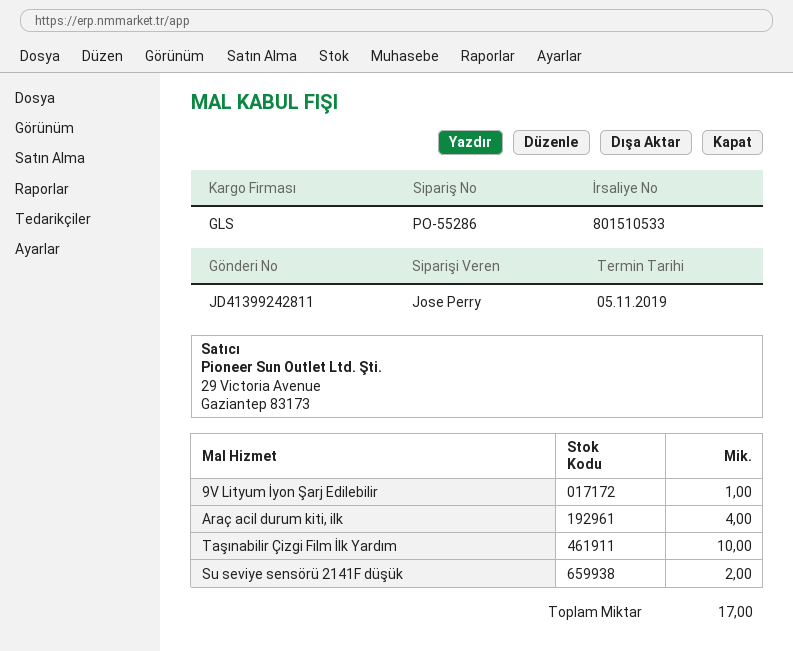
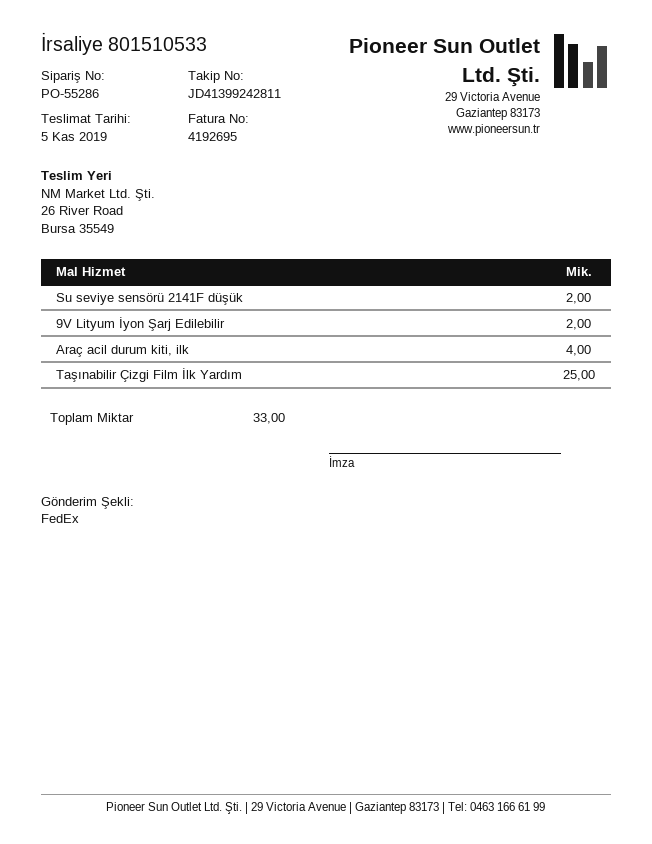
shipping method: GLS -> FedEx
9V Lityum İyon Şarj Edilebilir: 1 -> 2
Taşınabilir Çizgi Film İlk Yardım: 10 -> 25
total quantity: 17 -> 33

